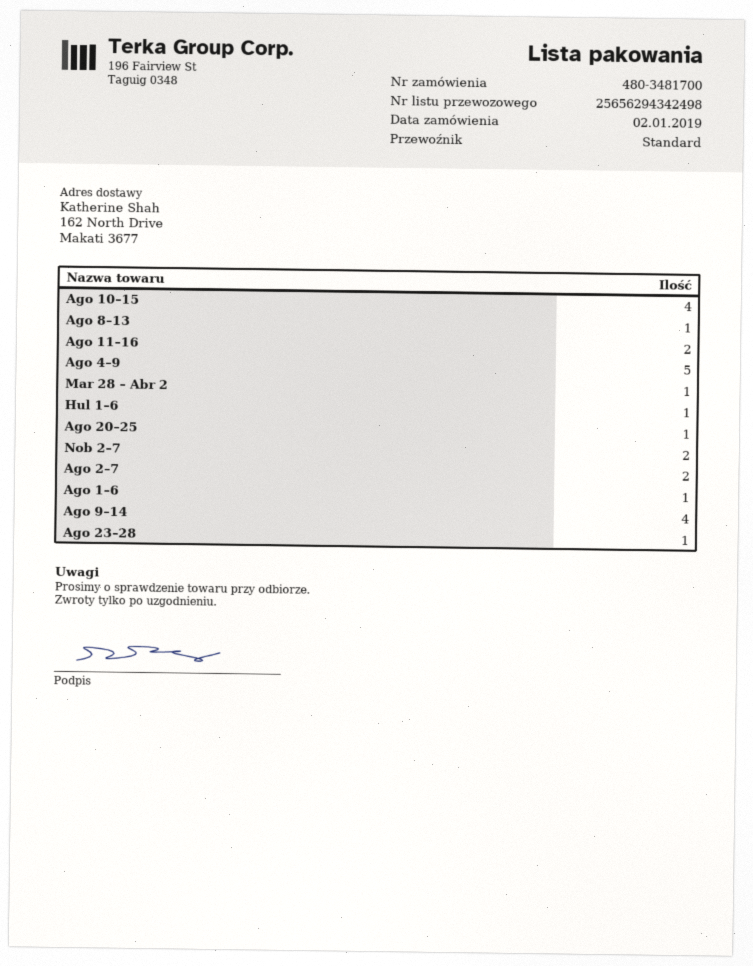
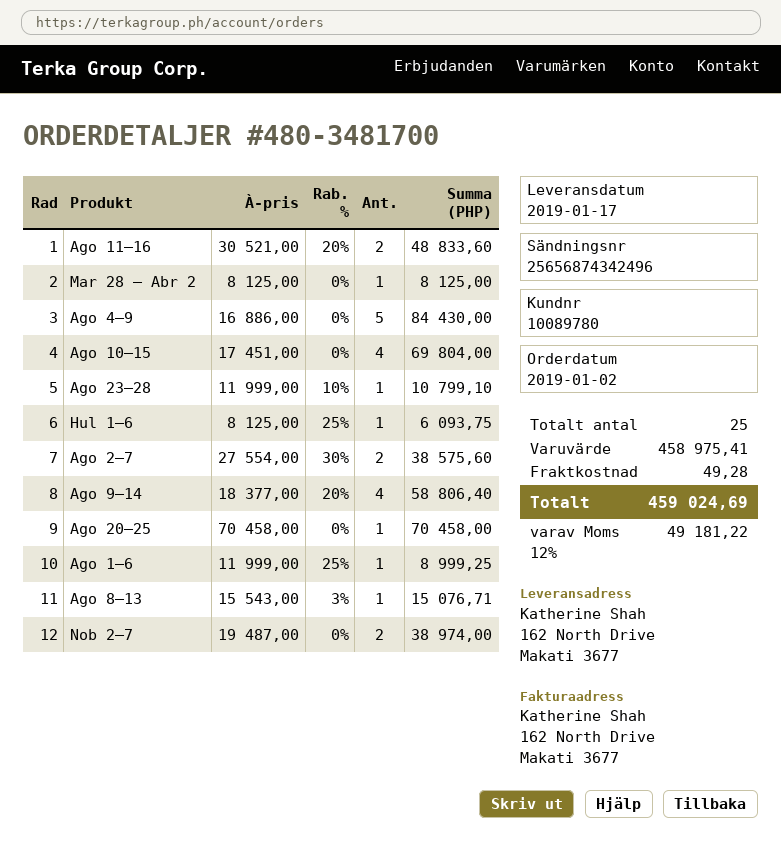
tracking number: 25656294342498 -> 25656874342496

